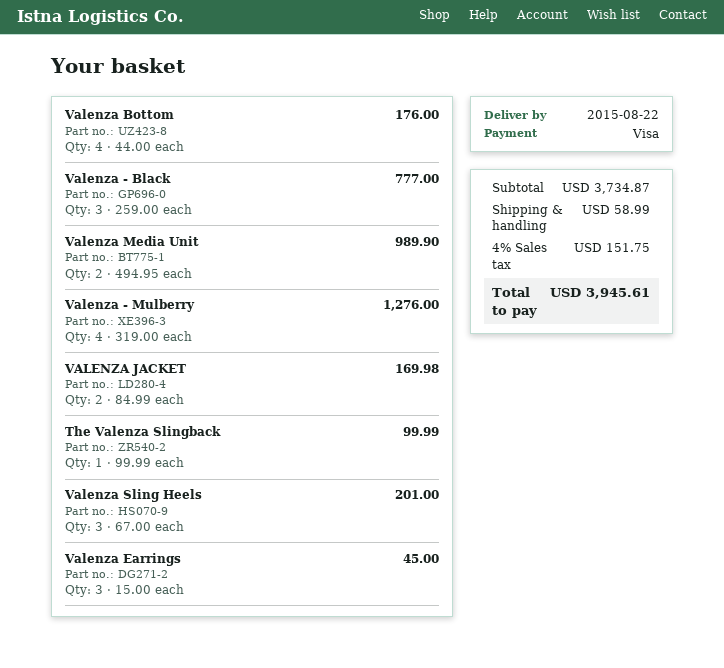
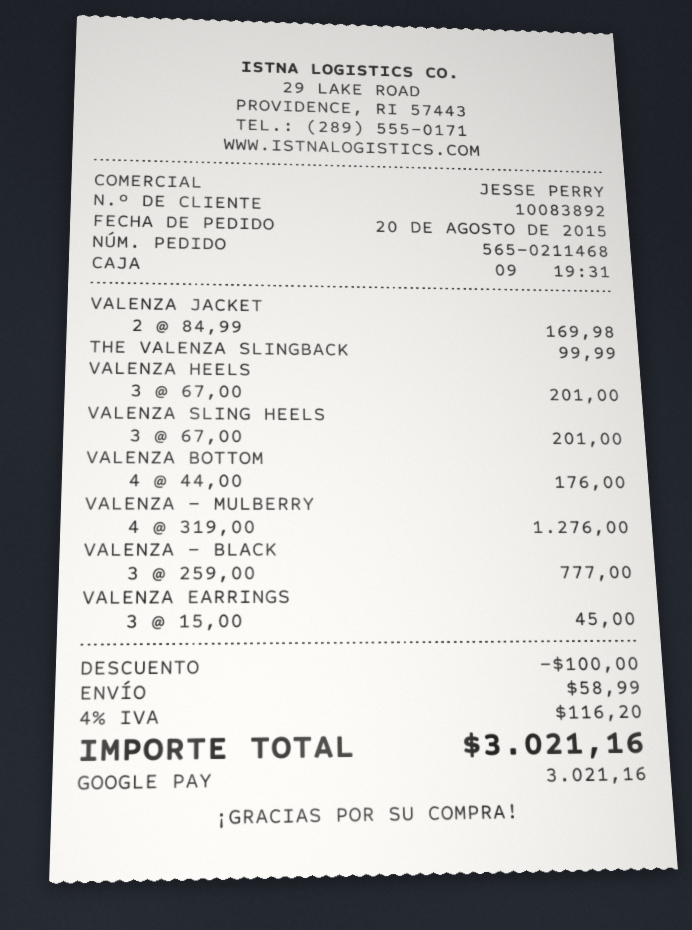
payment method: Visa -> Google Pay
Valenza Media Unit: 2 x 494.95 = 989.90 -> none
VALENZA HEELS: none -> 3 x 67.00 = 201.00
discount: none -> 100.00
tax: 4% = 151.75 -> 4% = 116.20
total: 3945.61 -> 3021.16

